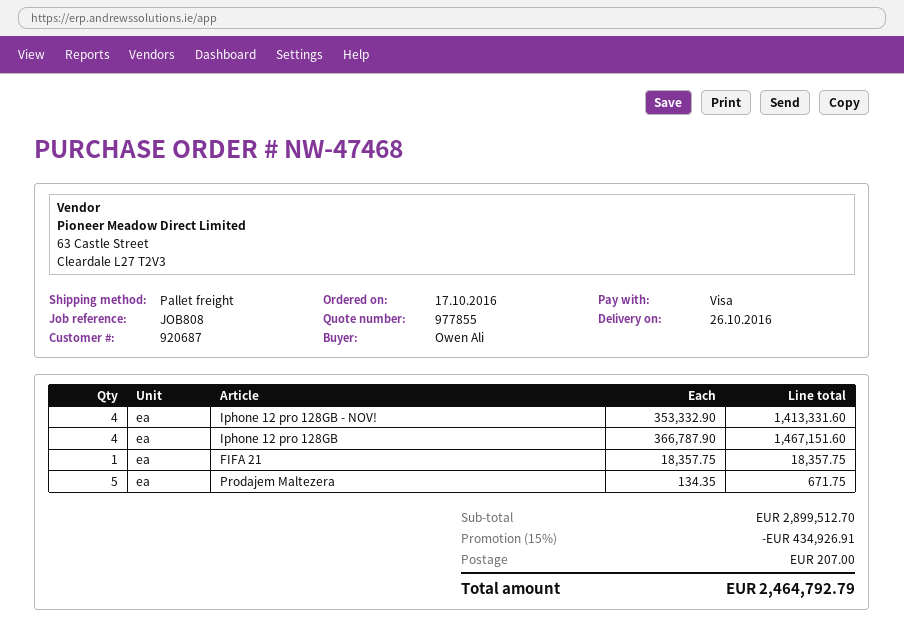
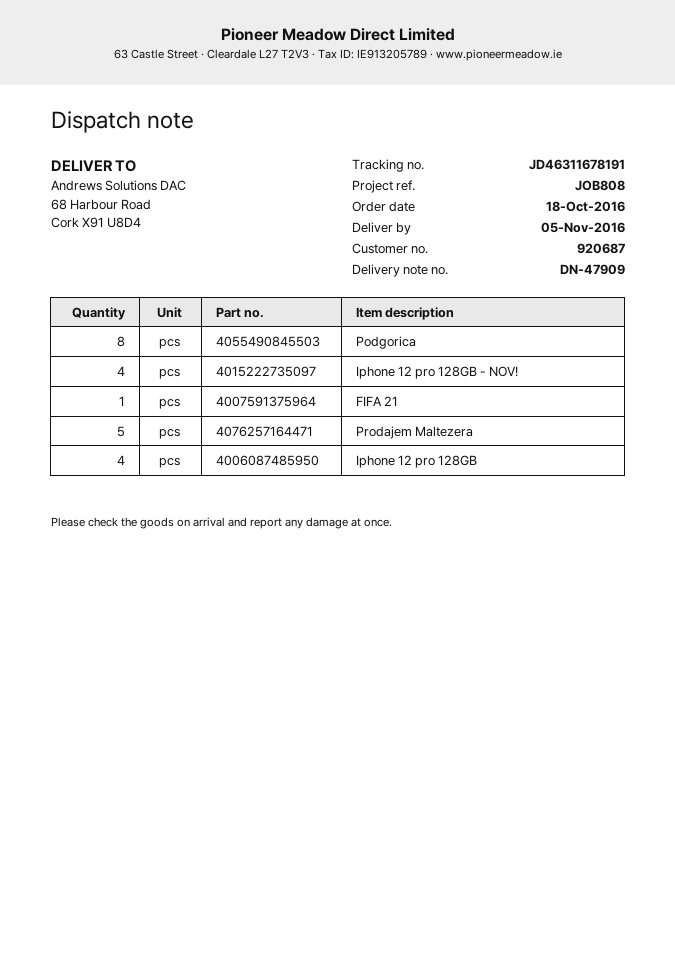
order date: 2016-10-17 -> 2016-10-18
delivery date: 2016-10-26 -> 2016-11-05
Podgorica: none -> 8

